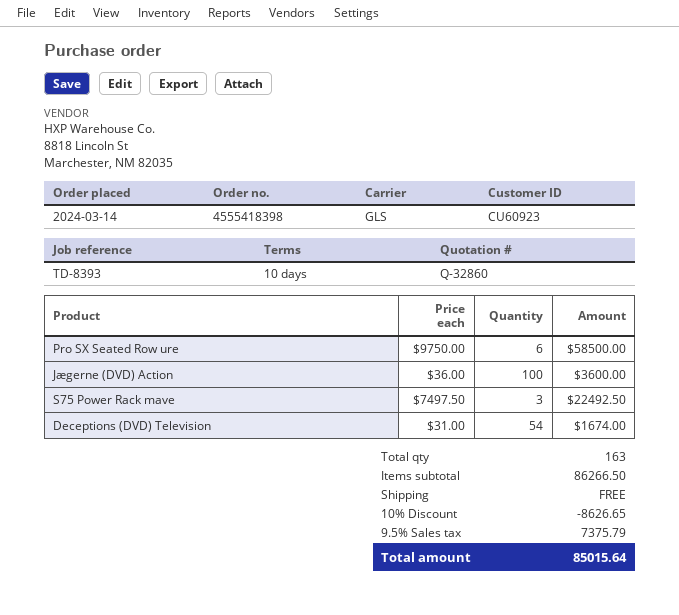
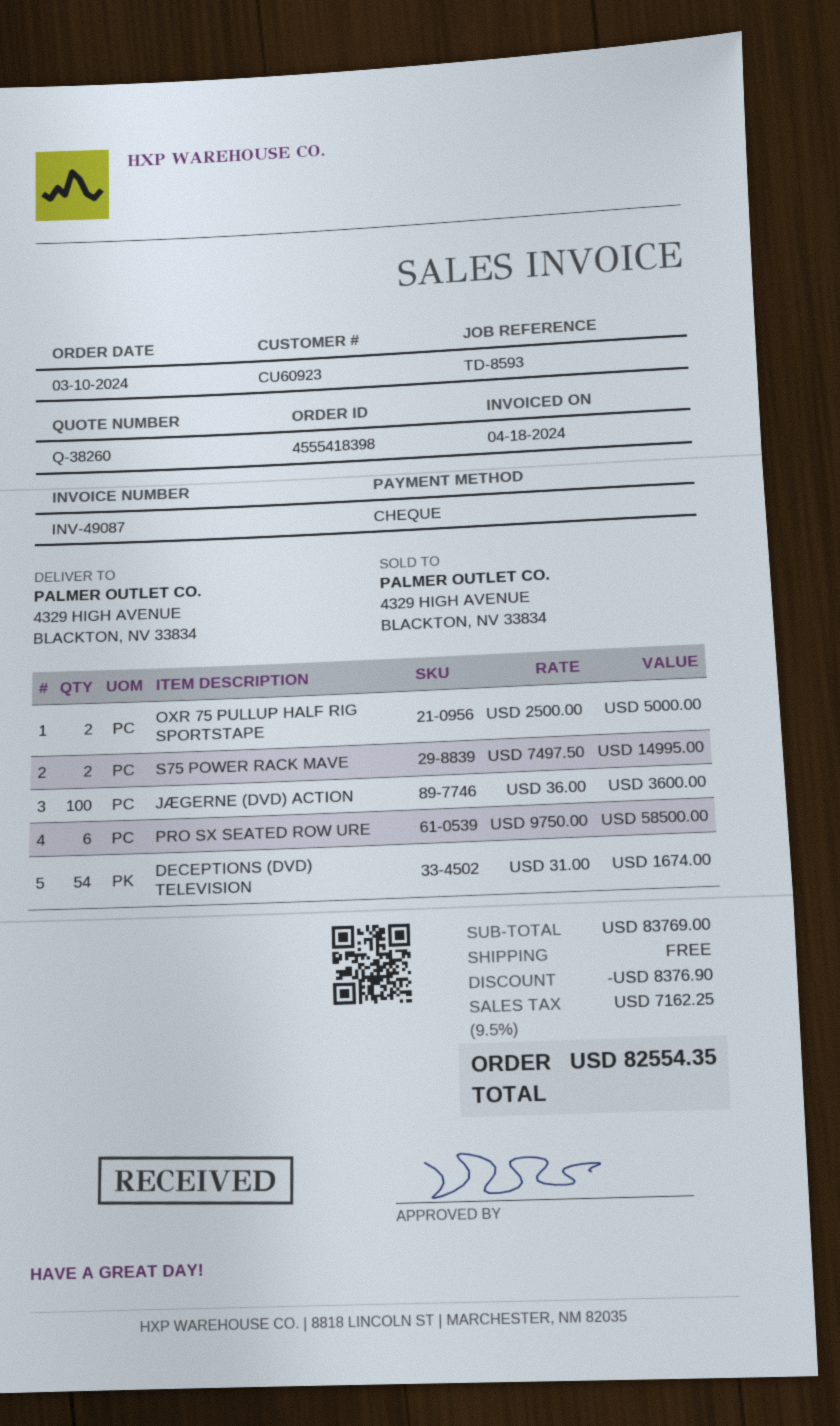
quote number: Q-32860 -> Q-38260
order date: 2024-03-14 -> 2024-03-10
reference: TD-8393 -> TD-8593
S75 Power Rack mave: 3 x 7497.50 = 22492.50 -> 2 x 7497.50 = 14995.00
OXR 75 PULLUP HALF RIG SPORTSTAPE: none -> 2 x 2500.00 = 5000.00
subtotal: 86266.50 -> 83769.00
discount: 8626.65 -> 8376.90
tax: 9.5% = 7375.79 -> 9.5% = 7162.25
total: 85015.64 -> 82554.35

